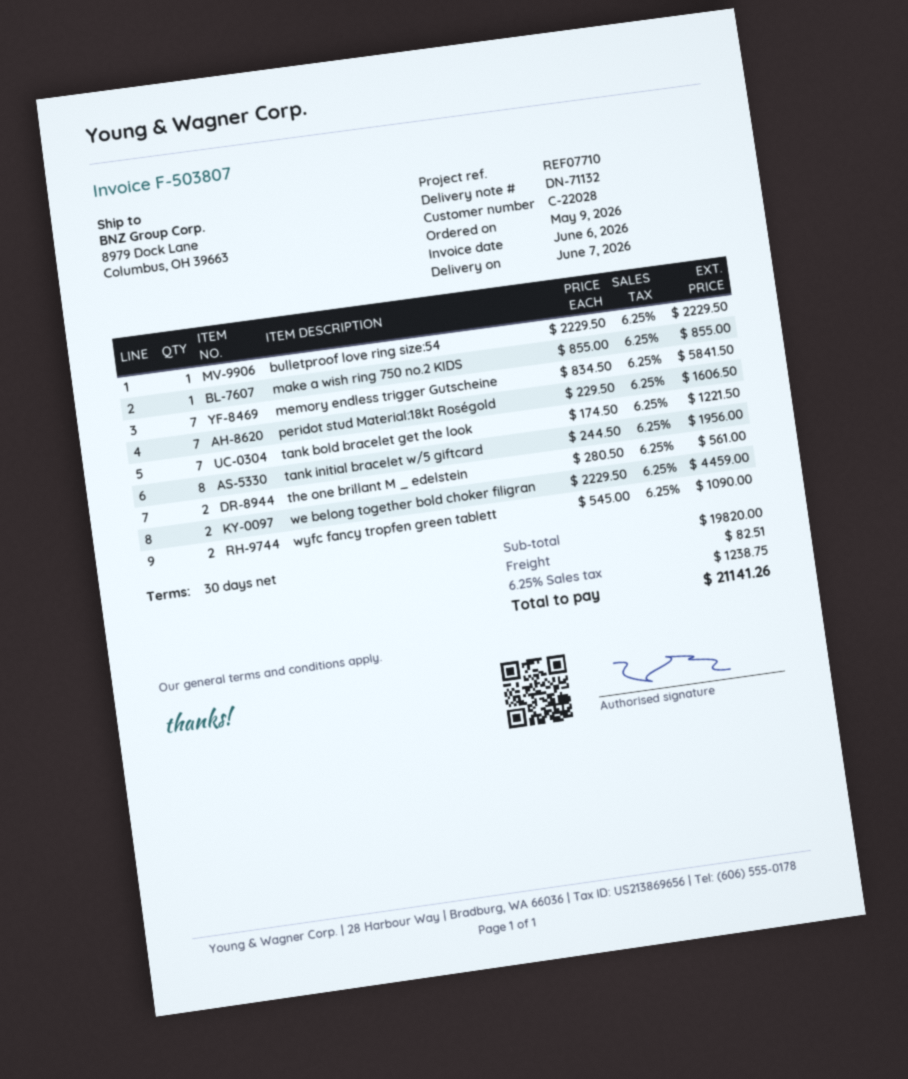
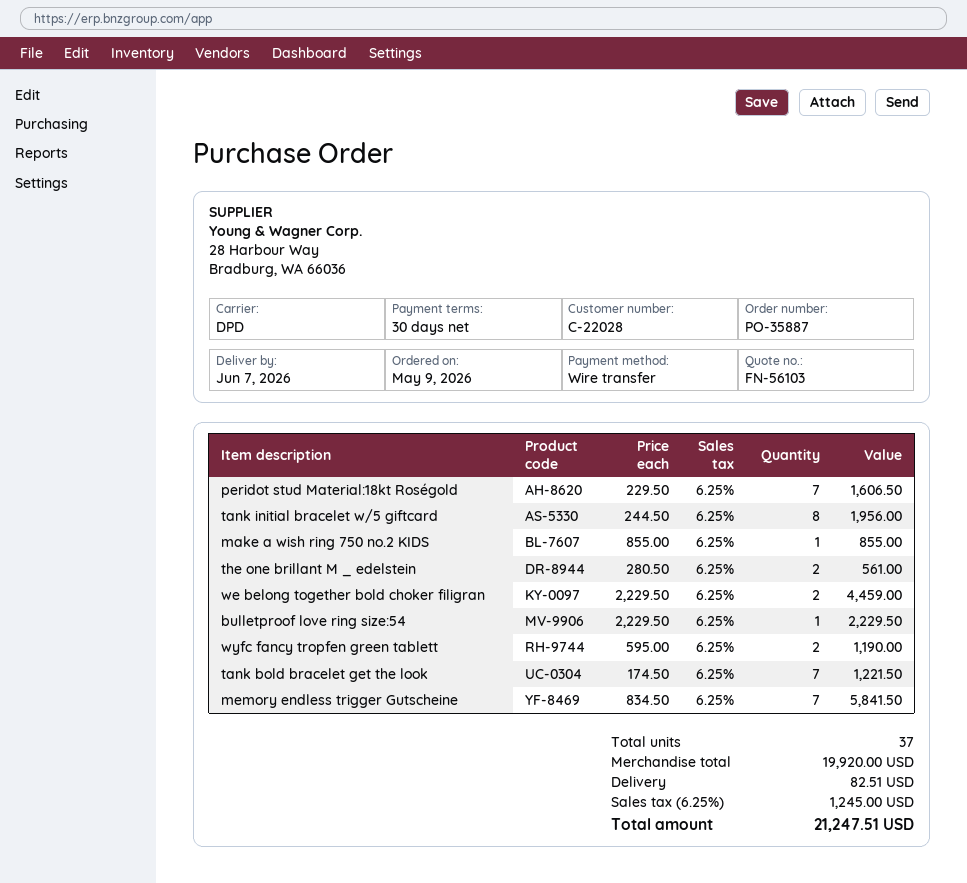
wyfc fancy tropfen green tablett: 2 x 545.00 = 1090.00 -> 2 x 595.00 = 1190.00
subtotal: 19820.00 -> 19920.00
tax: 6.25% = 1238.75 -> 6.25% = 1245.00
total: 21141.26 -> 21247.51

